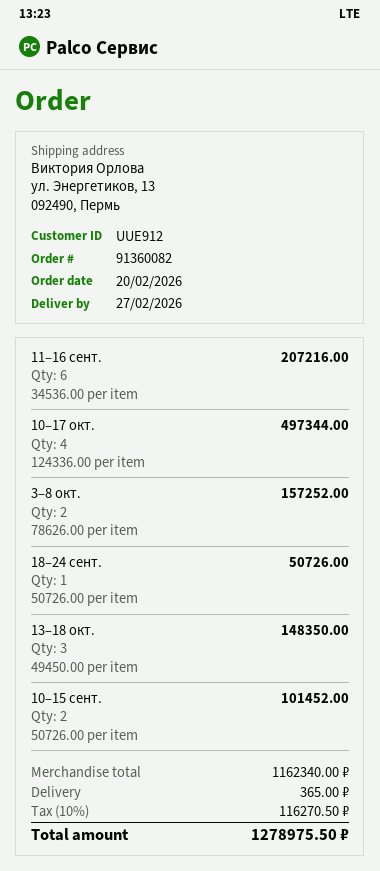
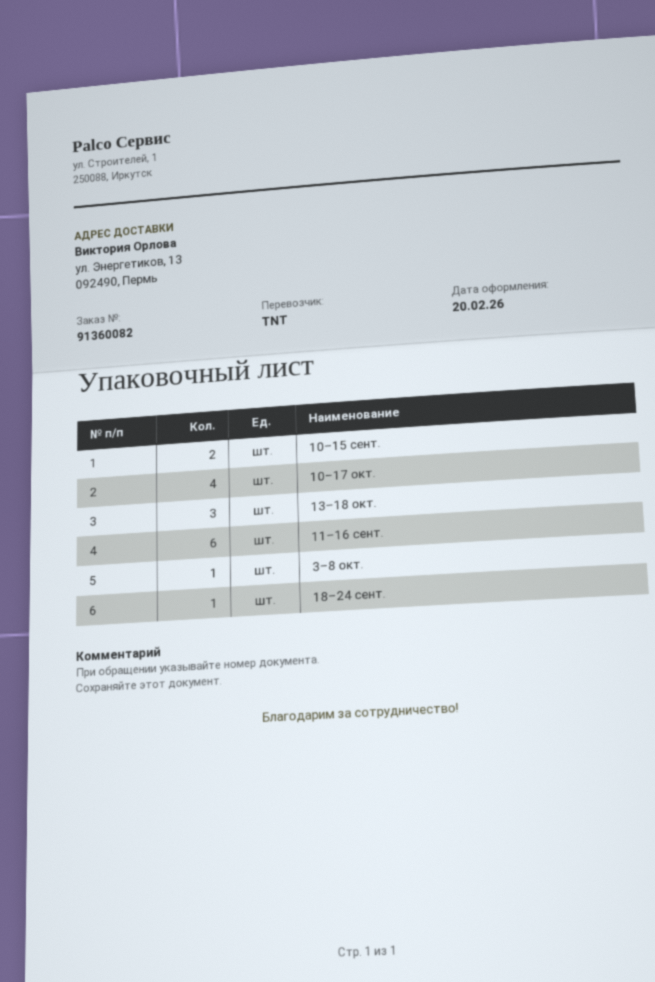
3–8 окт.: 2 -> 1

